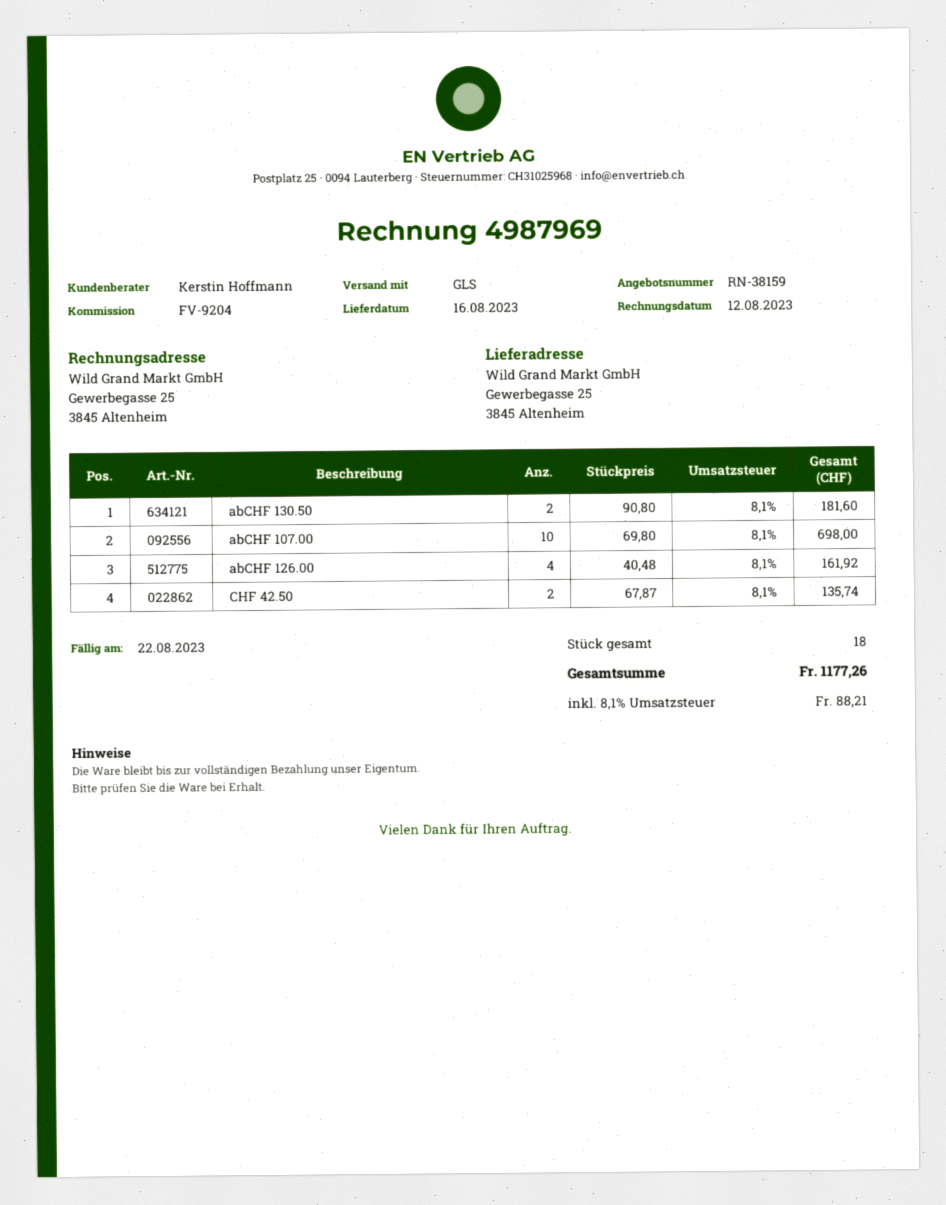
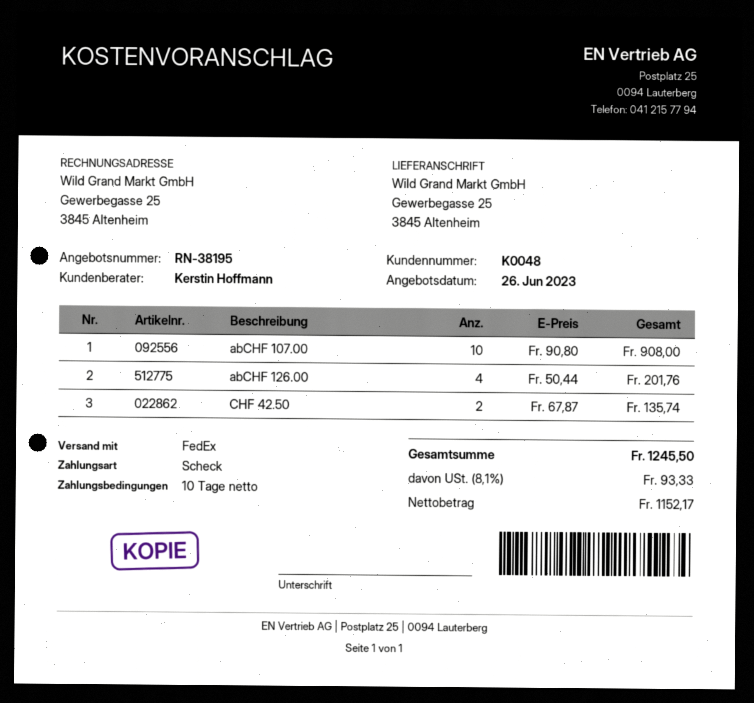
quote number: RN-38159 -> RN-38195
shipping method: GLS -> FedEx
abCHF 130.50: 2 x 90.80 = 181.60 -> none
abCHF 107.00: 10 x 69.80 = 698.00 -> 10 x 90.80 = 908.00
abCHF 126.00: 4 x 40.48 = 161.92 -> 4 x 50.44 = 201.76
tax: 8.1% = 88.21 -> 8.1% = 93.33
total: 1177.26 -> 1245.50

